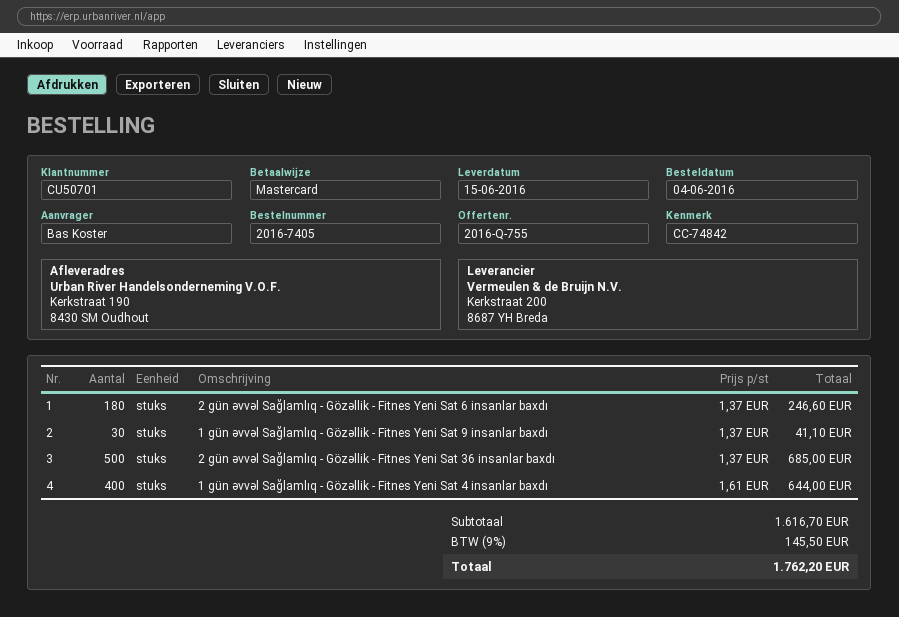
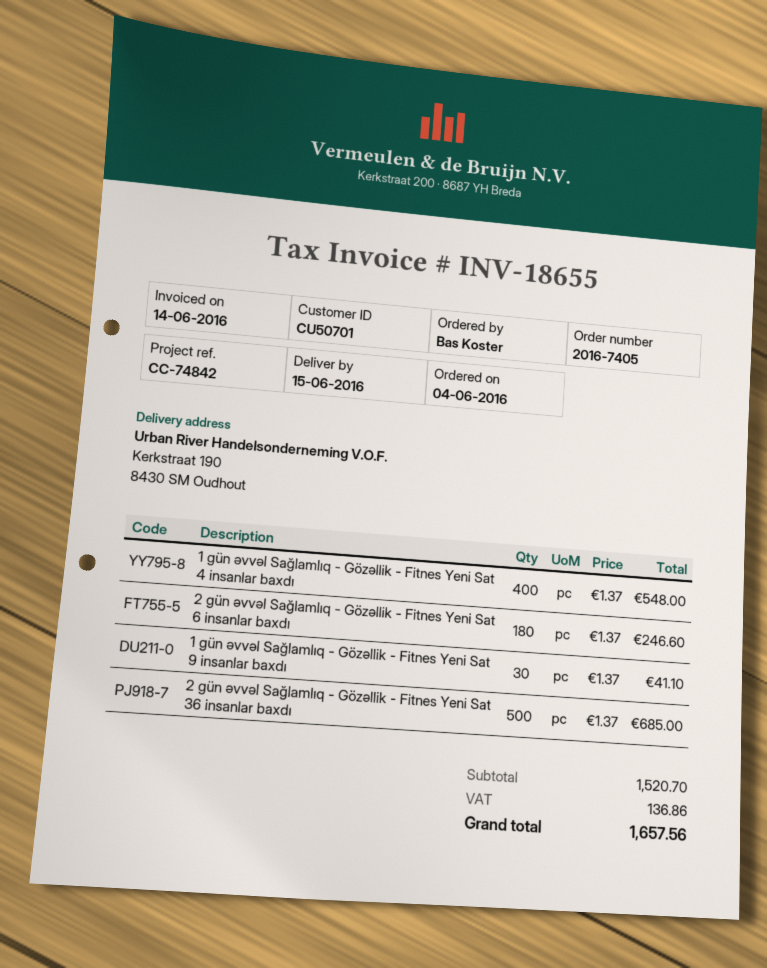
1 gün əvvəl Sağlamlıq - Gözəllik - Fitnes Yeni Sat 4 insanlar baxdı: 400 x 1.61 = 644.00 -> 400 x 1.37 = 548.00
subtotal: 1616.70 -> 1520.70
tax: 145.50 -> 136.86
total: 1762.20 -> 1657.56

